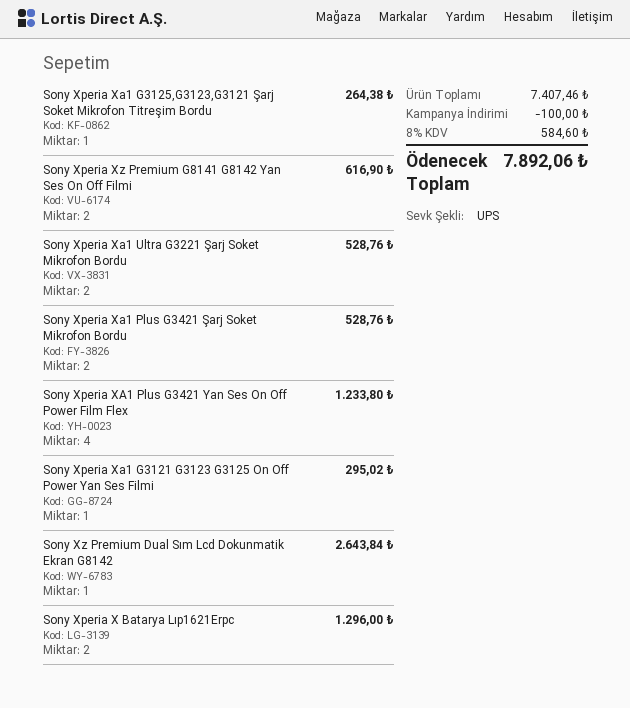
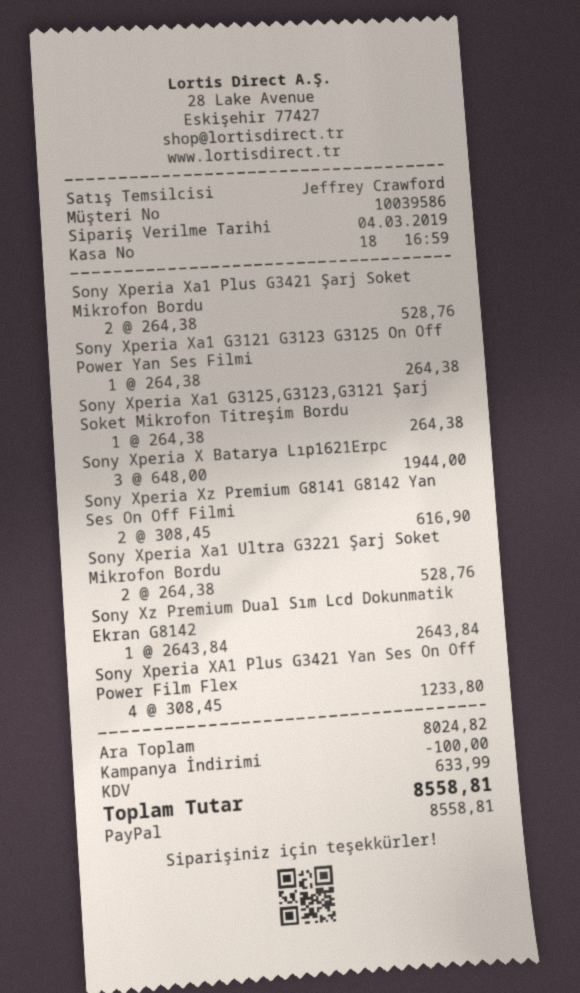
Sony Xperia Xa1 G3121 G3123 G3125 On Off Power Yan Ses Filmi: 1 for 295.02 -> 1 for 264.38
Sony Xperia X Batarya Lıp1621Erpc: 2 for 1296.00 -> 3 for 1944.00
subtotal: 7407.46 -> 8024.82
tax: 584.60 -> 633.99
total: 7892.06 -> 8558.81

